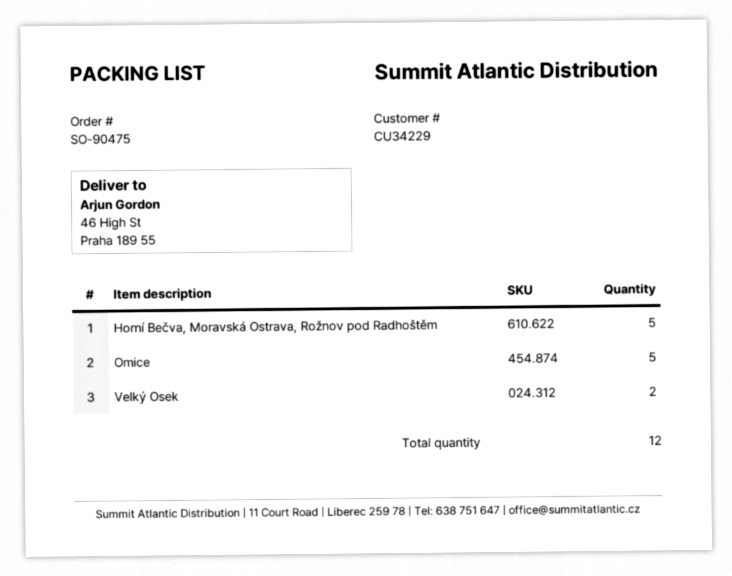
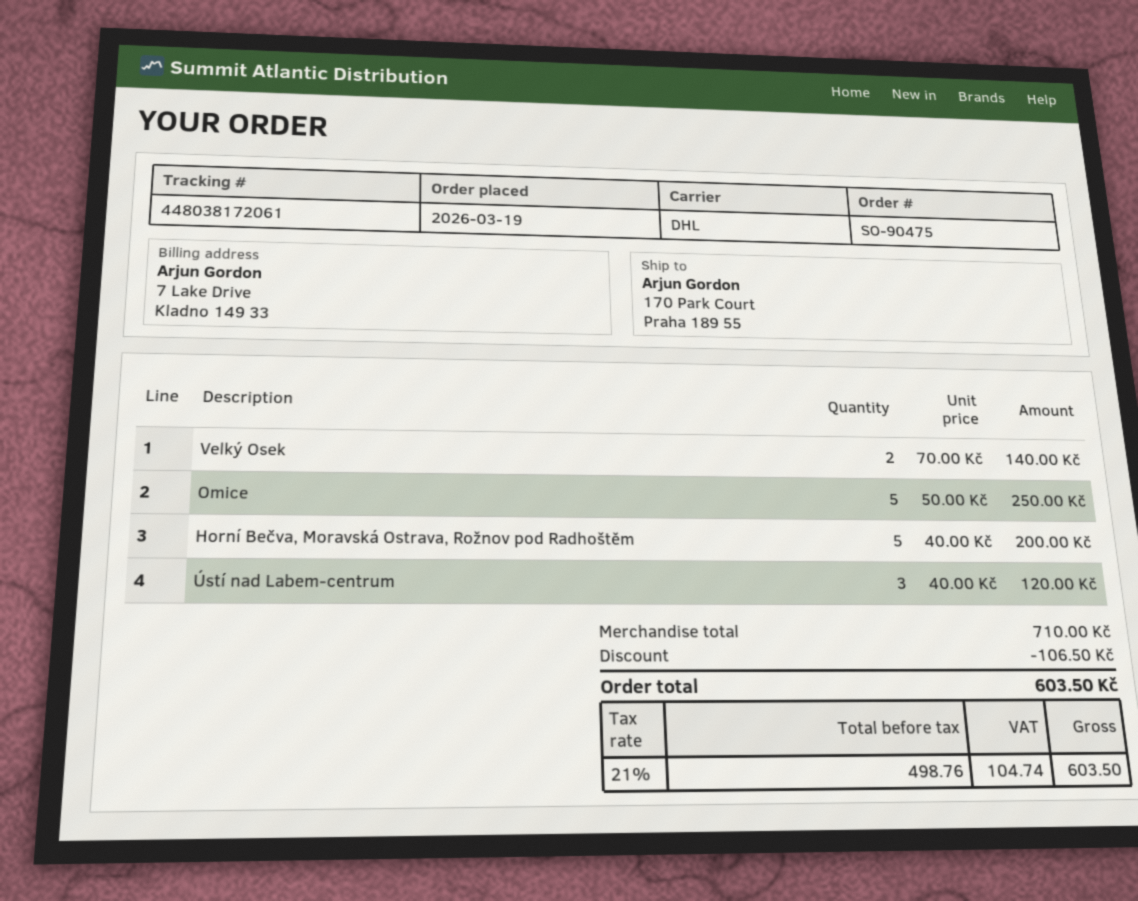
ship to: 46 High St, Praha 189 55 -> 170 Park Court, Praha 189 55
Ústí nad Labem-centrum: none -> 3

